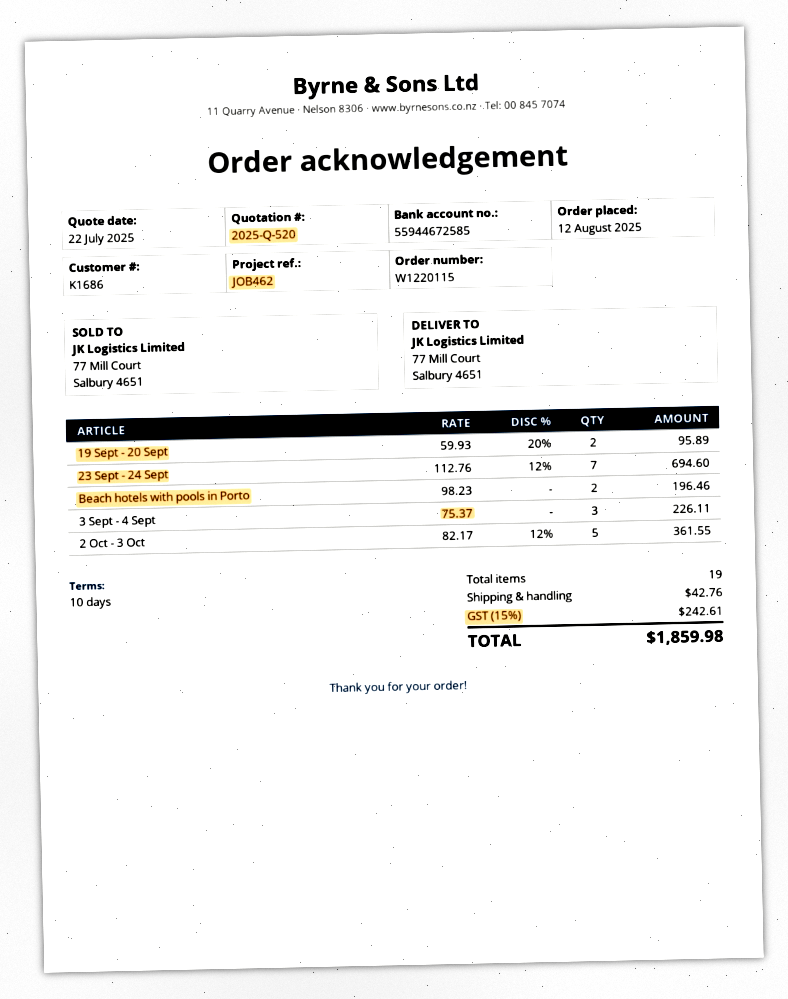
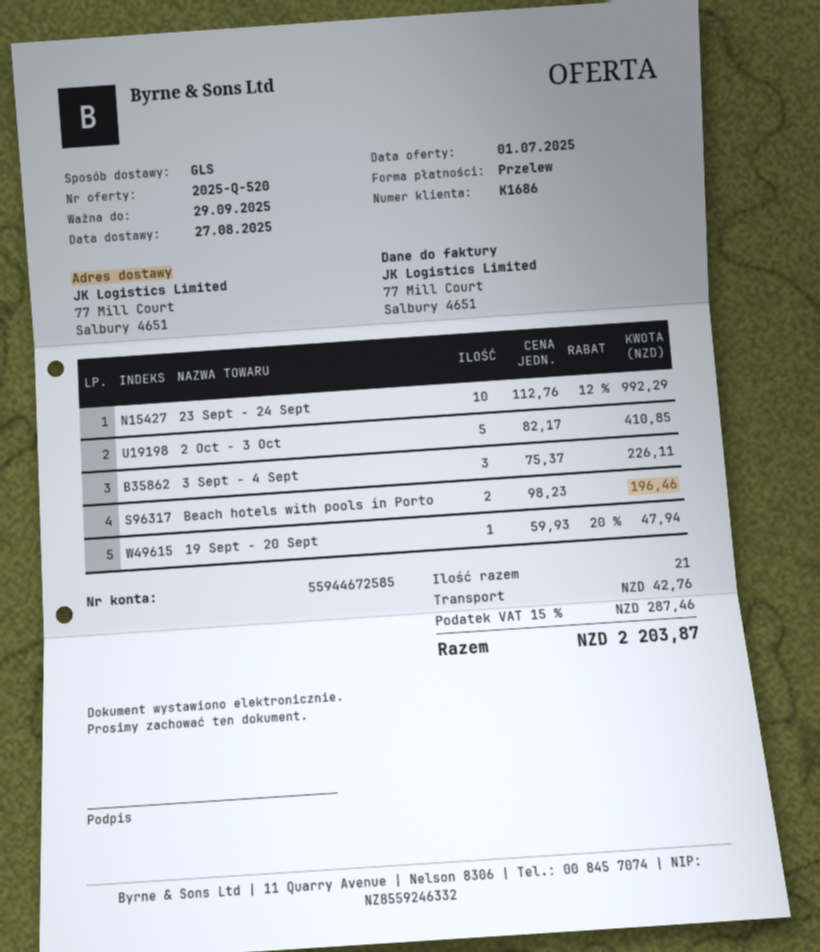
quote date: 2025-07-22 -> 2025-07-01
19 Sept - 20 Sept: 2 x 59.93 - 20% = 95.89 -> 1 x 59.93 - 20% = 47.94
23 Sept - 24 Sept: 7 x 112.76 - 12% = 694.60 -> 10 x 112.76 - 12% = 992.29
2 Oct - 3 Oct: 5 x 82.17 - 12% = 361.55 -> 5 x 82.17 = 410.85
total quantity: 19 -> 21
tax: 15% = 242.61 -> 15% = 287.46
total: 1859.98 -> 2203.87

